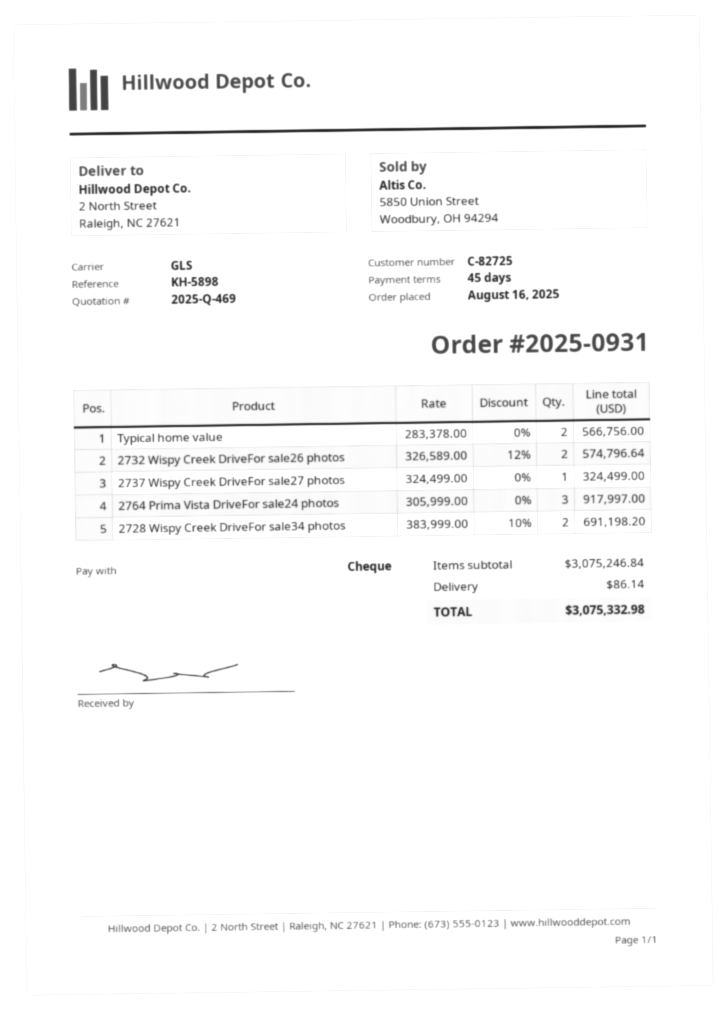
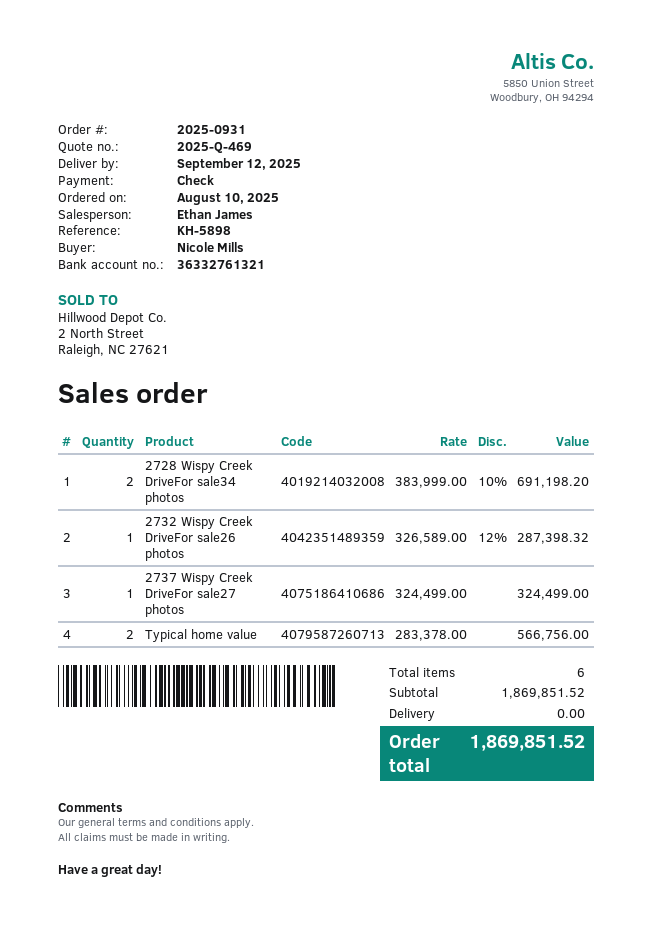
order date: 2025-08-16 -> 2025-08-10
2732 Wispy Creek DriveFor sale26 photos: 2 x 326589.00 - 12% = 574796.64 -> 1 x 326589.00 - 12% = 287398.32
2764 Prima Vista DriveFor sale24 photos: 3 x 305999.00 = 917997.00 -> none
subtotal: 3075246.84 -> 1869851.52
shipping: 86.14 -> 0.00
total: 3075332.98 -> 1869851.52

